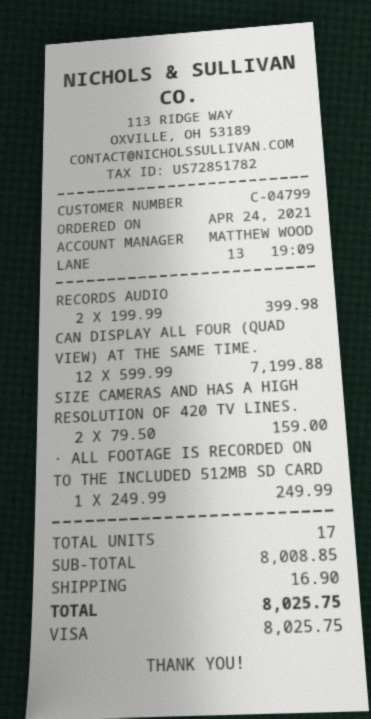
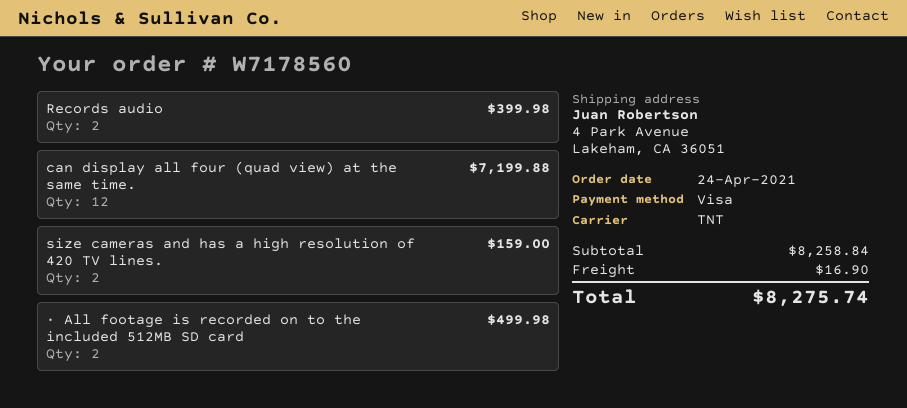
· ALL FOOTAGE IS RECORDED ON TO THE INCLUDED 512MB SD CARD: 1 for 249.99 -> 2 for 499.98
subtotal: 8008.85 -> 8258.84
total: 8025.75 -> 8275.74

